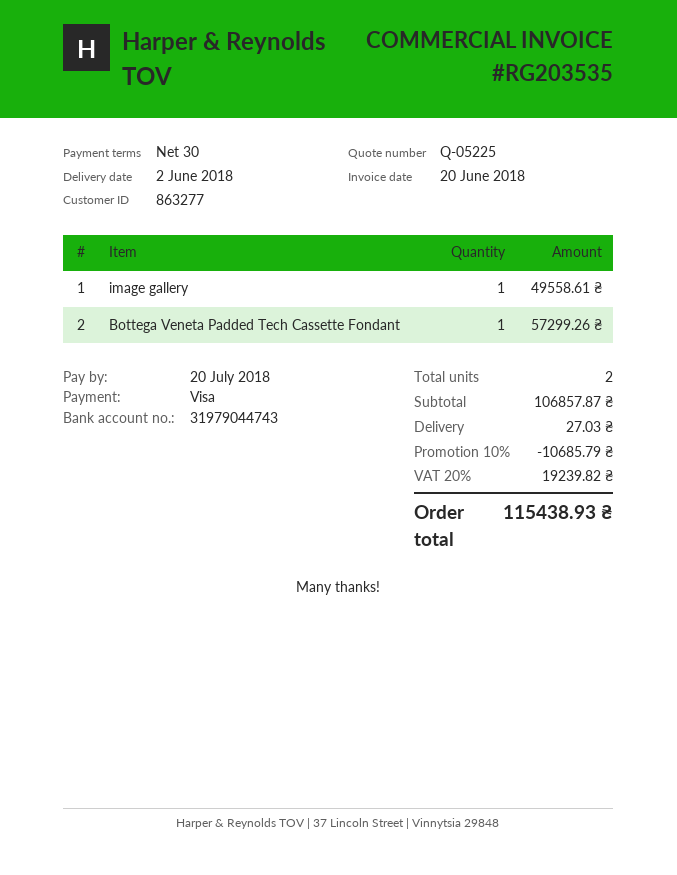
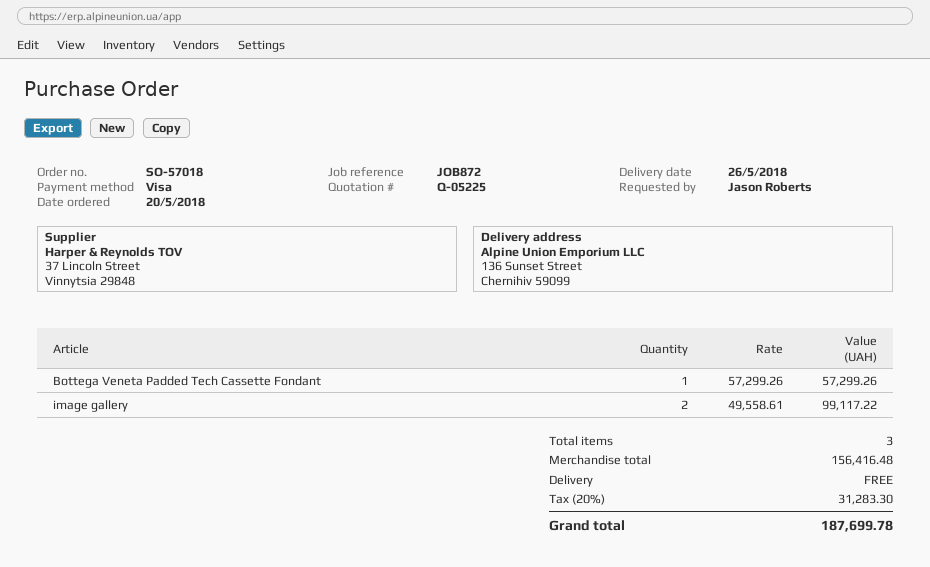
delivery date: 2018-06-02 -> 2018-05-26
image gallery: 1 for 49558.61 -> 2 for 99117.22
total quantity: 2 -> 3
subtotal: 106857.87 -> 156416.48
discount: 10% = 10685.79 -> none
shipping: 27.03 -> 0.00
tax: 20% = 19239.82 -> 20% = 31283.30
total: 115438.93 -> 187699.78

